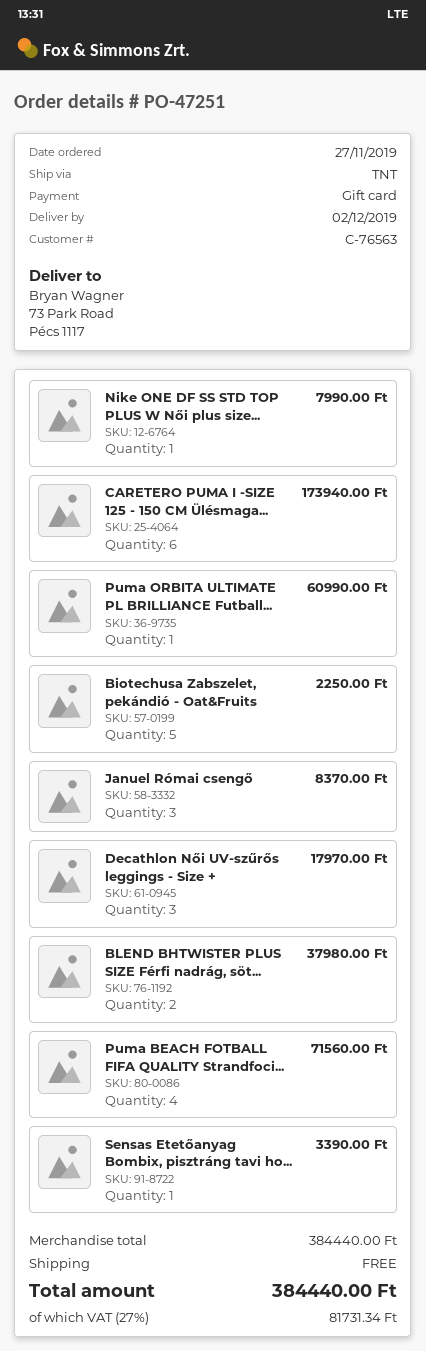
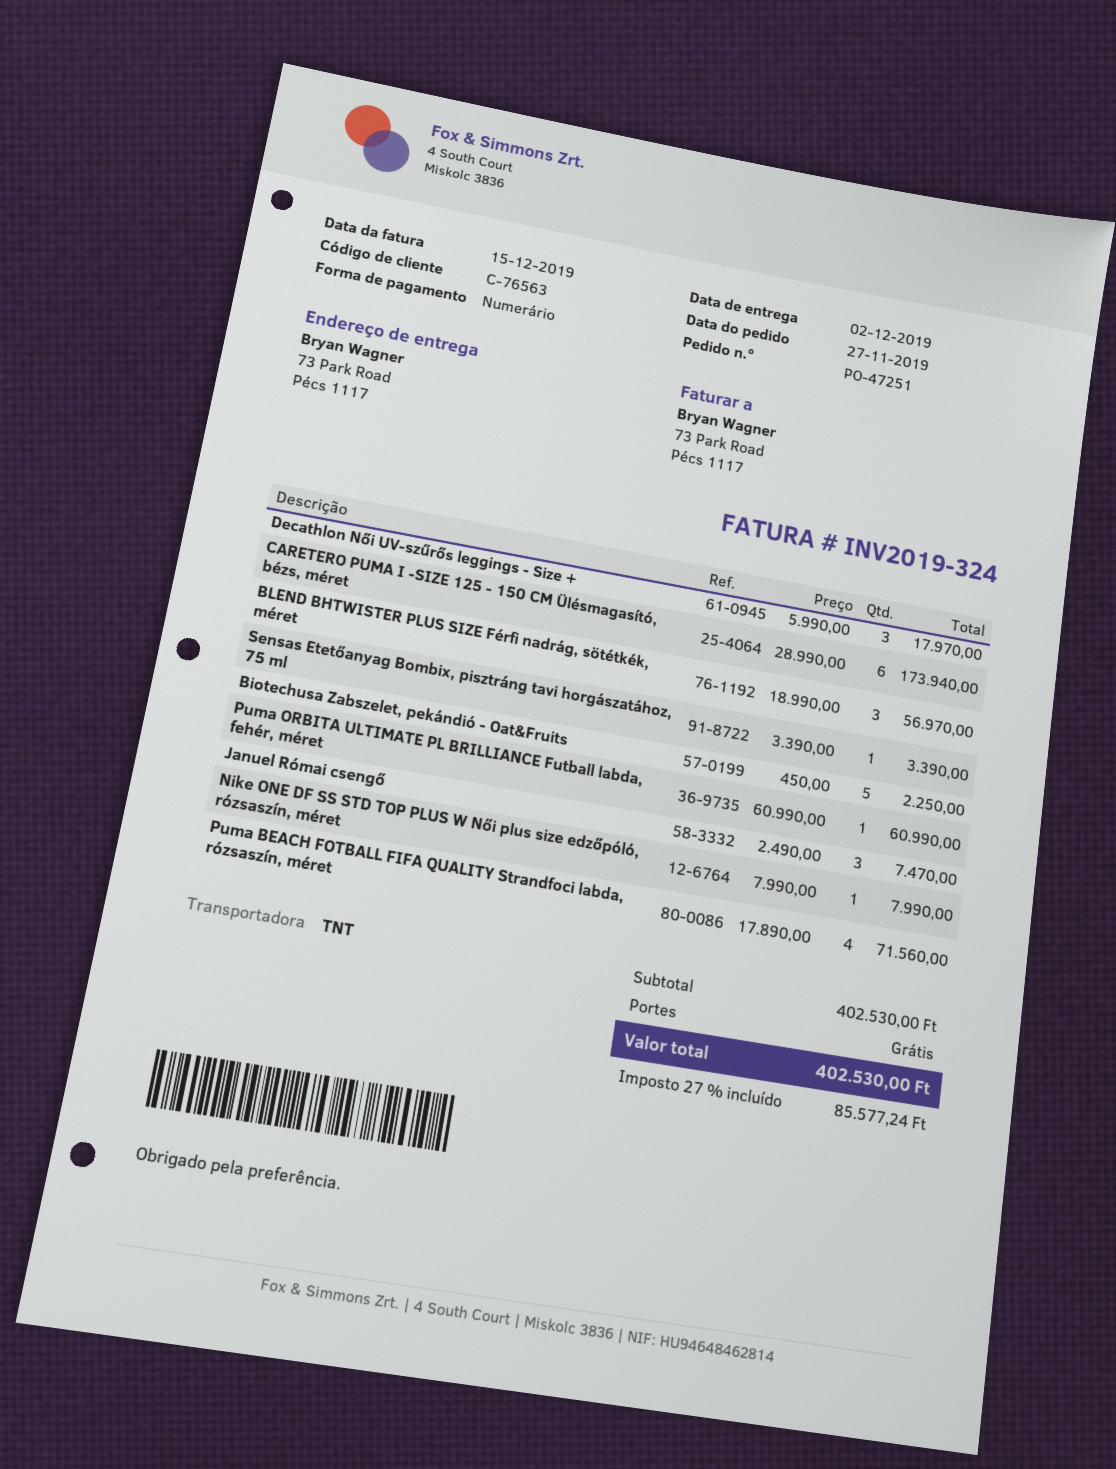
payment method: gift card -> cash
Januel Római csengő: 3 for 8370.00 -> 3 for 7470.00
BLEND BHTWISTER PLUS SIZE Férfi nadrág, söt...: 2 for 37980.00 -> 3 for 56970.00
subtotal: 384440.00 -> 402530.00
tax: 27% = 81731.34 -> 27% = 85577.24
total: 384440.00 -> 402530.00

